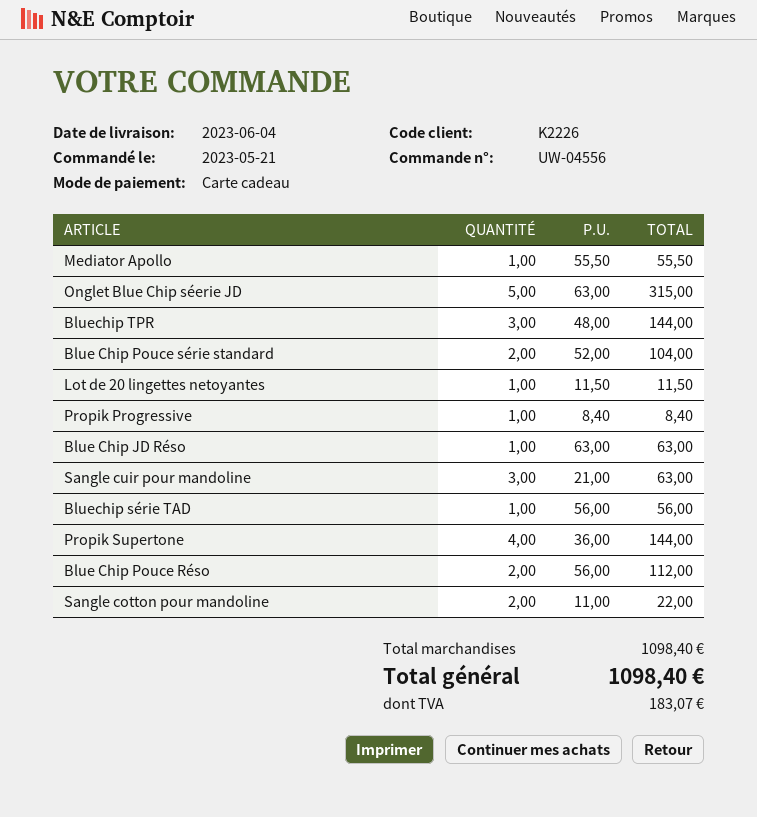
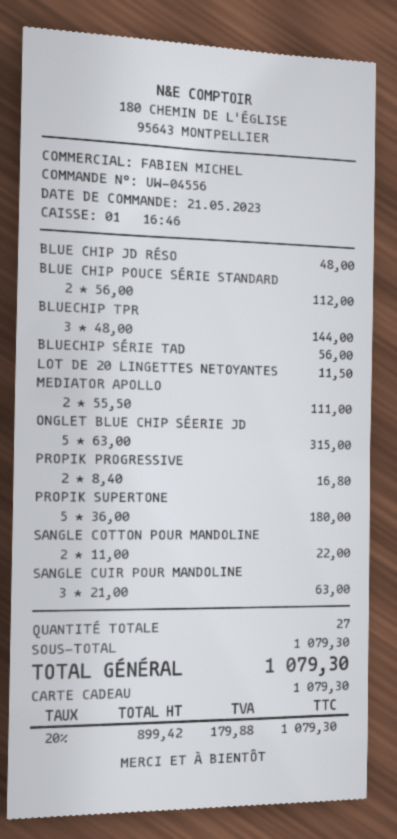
Mediator Apollo: 1 x 55.50 = 55.50 -> 2 x 55.50 = 111.00
Blue Chip Pouce série standard: 2 x 52.00 = 104.00 -> 2 x 56.00 = 112.00
Propik Progressive: 1 x 8.40 = 8.40 -> 2 x 8.40 = 16.80
Blue Chip JD Réso: 1 x 63.00 = 63.00 -> 1 x 48.00 = 48.00
Propik Supertone: 4 x 36.00 = 144.00 -> 5 x 36.00 = 180.00
Blue Chip Pouce Réso: 2 x 56.00 = 112.00 -> none
subtotal: 1098.40 -> 1079.30
tax: 183.07 -> 179.88
total: 1098.40 -> 1079.30

